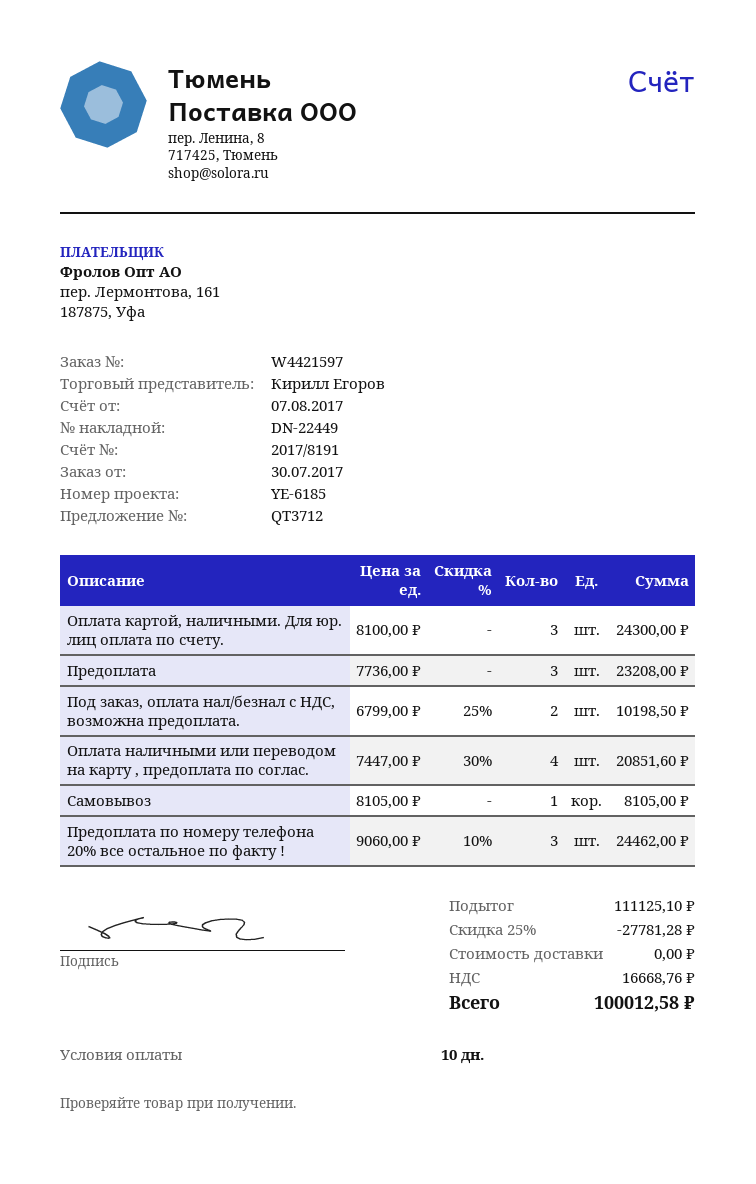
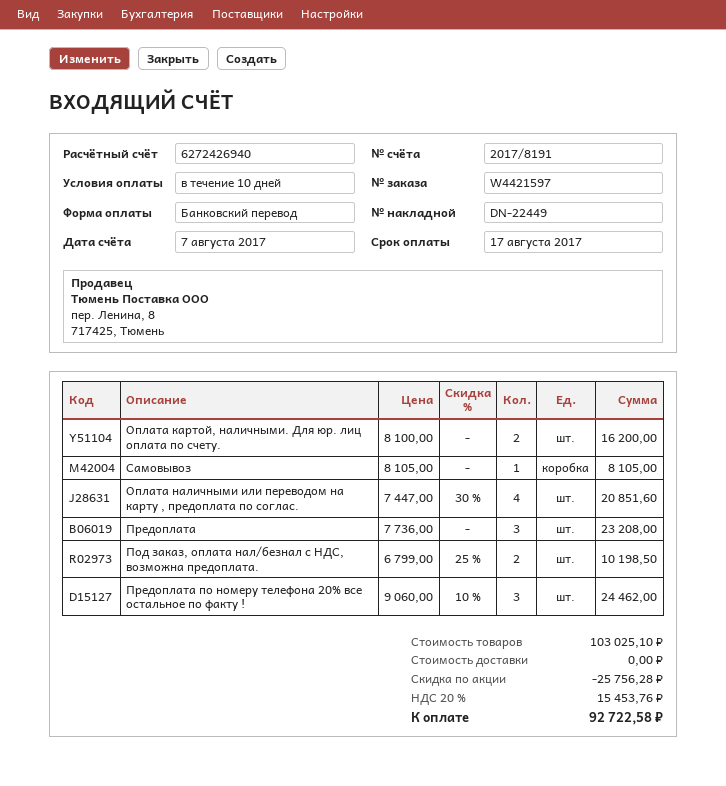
Оплата картой, наличными. Для юр. лиц оплата по счету.: 3 x 8100.00 = 24300.00 -> 2 x 8100.00 = 16200.00
subtotal: 111125.10 -> 103025.10
discount: 27781.28 -> 25756.28
tax: 16668.76 -> 15453.76
total: 100012.58 -> 92722.58

